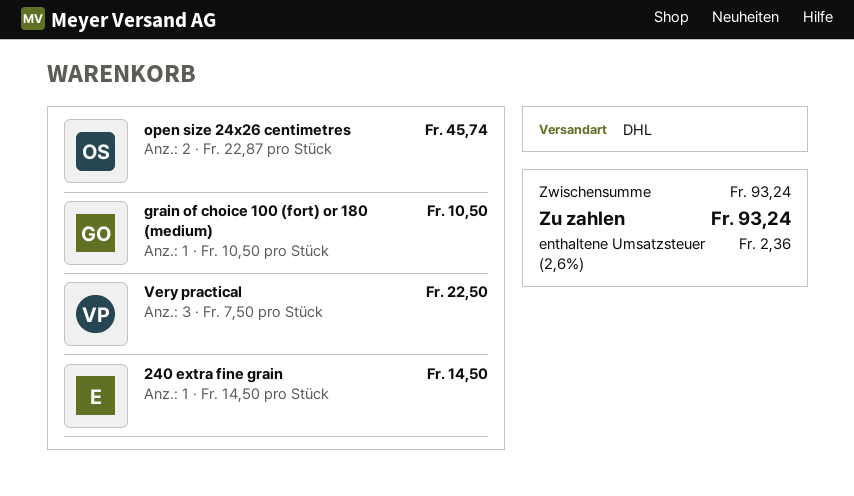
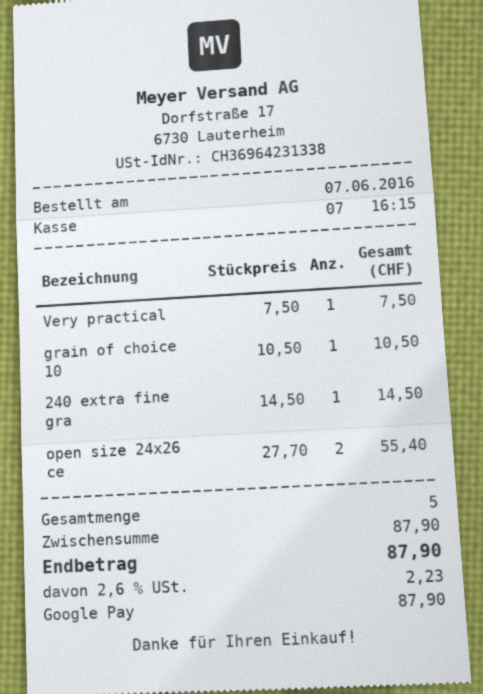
open size 24x26 centimetres: 2 x 22.87 = 45.74 -> 2 x 27.70 = 55.40
Very practical: 3 x 7.50 = 22.50 -> 1 x 7.50 = 7.50
subtotal: 93.24 -> 87.90
tax: 2.6% = 2.36 -> 2.6% = 2.23
total: 93.24 -> 87.90

